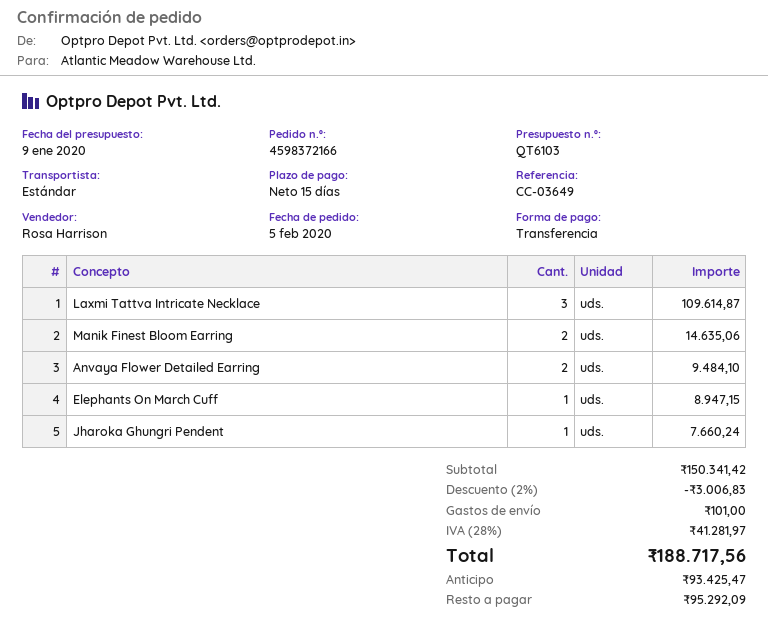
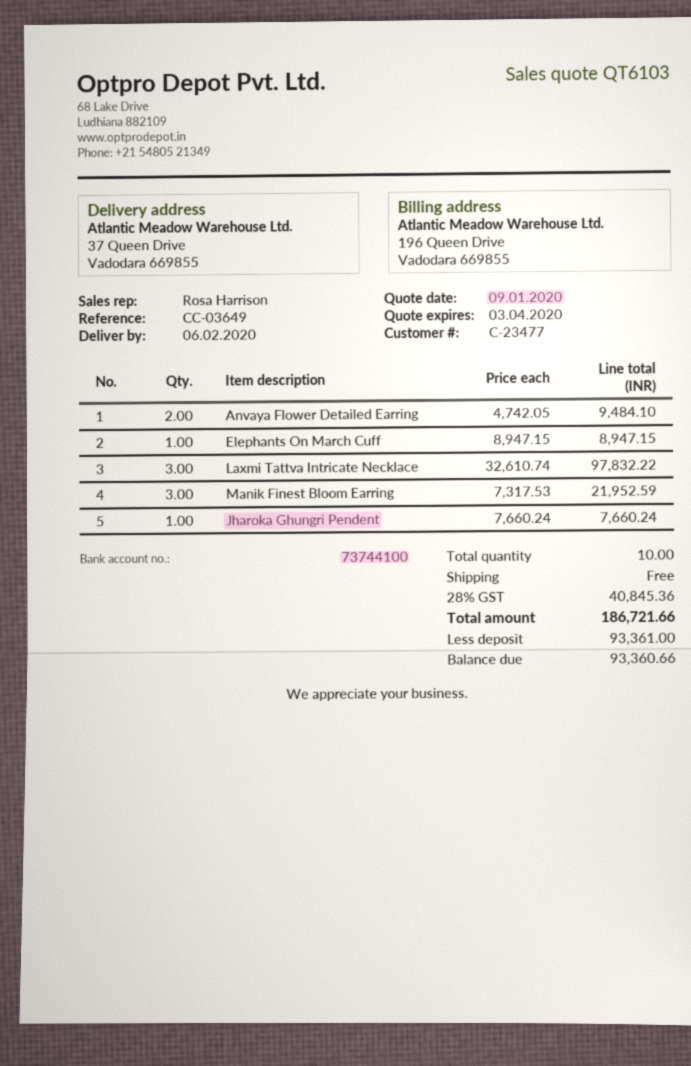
Laxmi Tattva Intricate Necklace: 3 for 109614.87 -> 3 for 97832.22
Manik Finest Bloom Earring: 2 for 14635.06 -> 3 for 21952.59
discount: 2% = 3006.83 -> none
shipping: 101.00 -> 0.00
tax: 28% = 41281.97 -> 28% = 40845.36
total: 188717.56 -> 186721.66
deposit: 93425.47 -> 93361.00
balance: 95292.09 -> 93360.66

